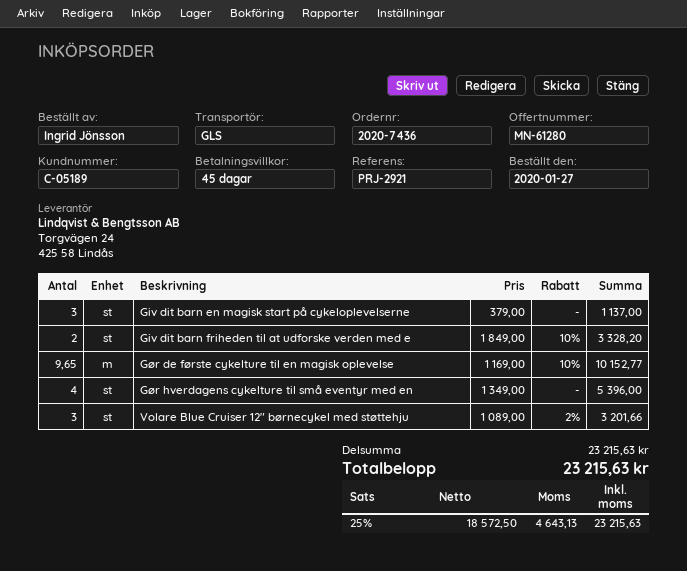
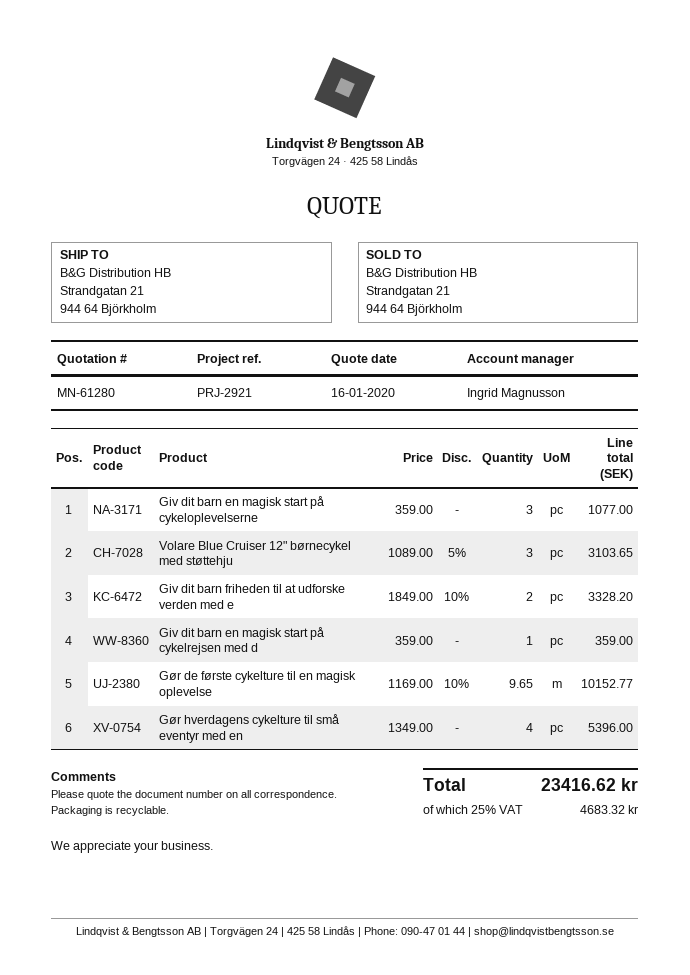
Giv dit barn en magisk start på cykeloplevelserne: 3 x 379.00 = 1137.00 -> 3 x 359.00 = 1077.00
Volare Blue Cruiser 12" børnecykel med støttehju: 3 x 1089.00 - 2% = 3201.66 -> 3 x 1089.00 - 5% = 3103.65
Giv dit barn en magisk start på cykelrejsen med d: none -> 1 x 359.00 = 359.00
tax: 25% = 4643.13 -> 25% = 4683.32
total: 23215.63 -> 23416.62

